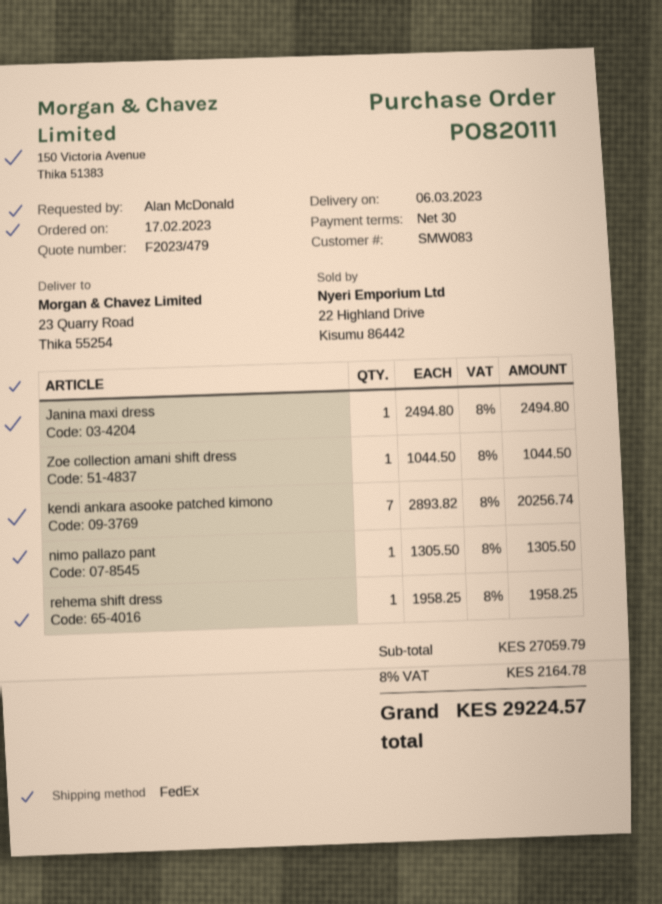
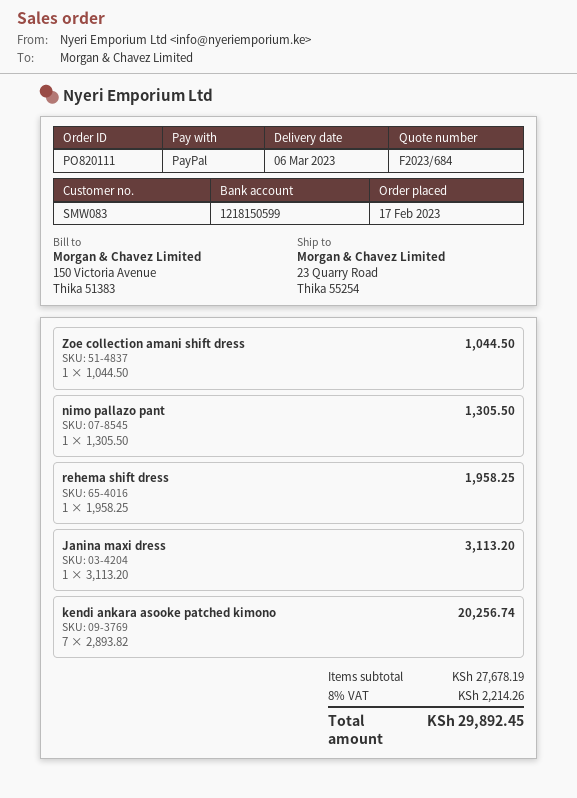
quote number: F2023/479 -> F2023/684
Janina maxi dress: 1 x 2494.80 = 2494.80 -> 1 x 3113.20 = 3113.20
subtotal: 27059.79 -> 27678.19
tax: 8% = 2164.78 -> 8% = 2214.26
total: 29224.57 -> 29892.45

